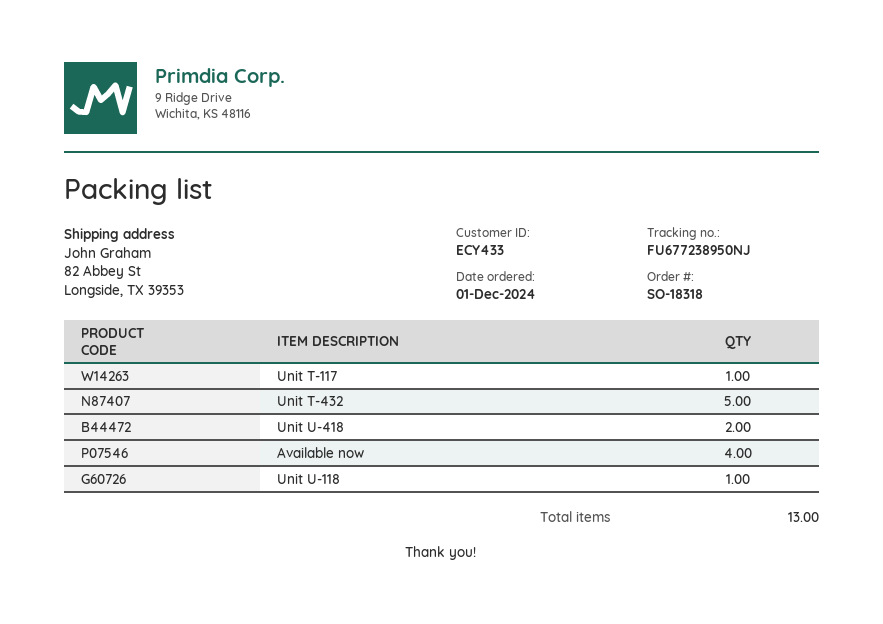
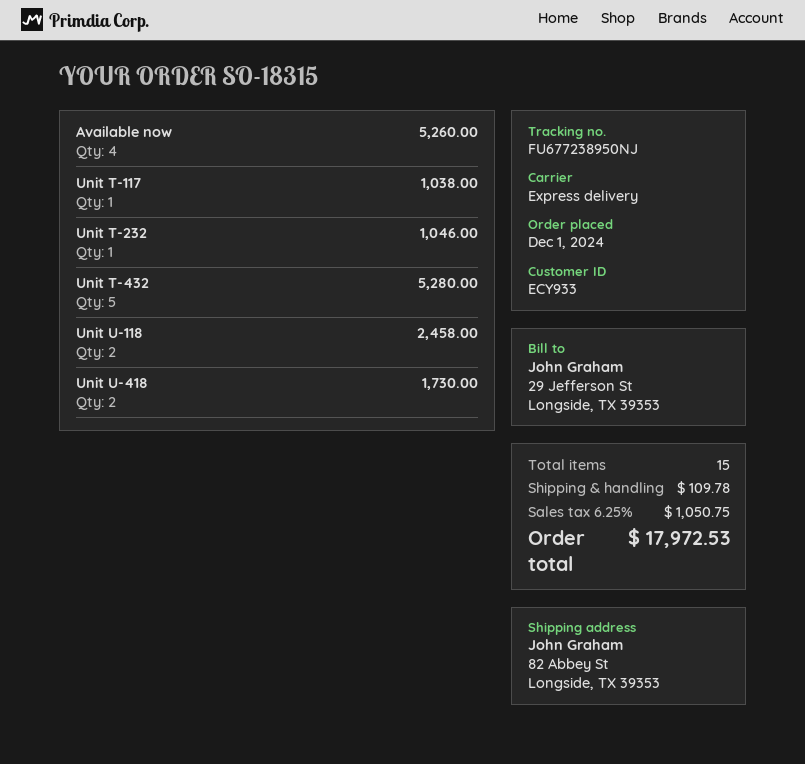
order number: SO-18318 -> SO-18315
customer number: ECY433 -> ECY933
Unit U-118: 1 -> 2
Unit T-232: none -> 1
total quantity: 13 -> 15

